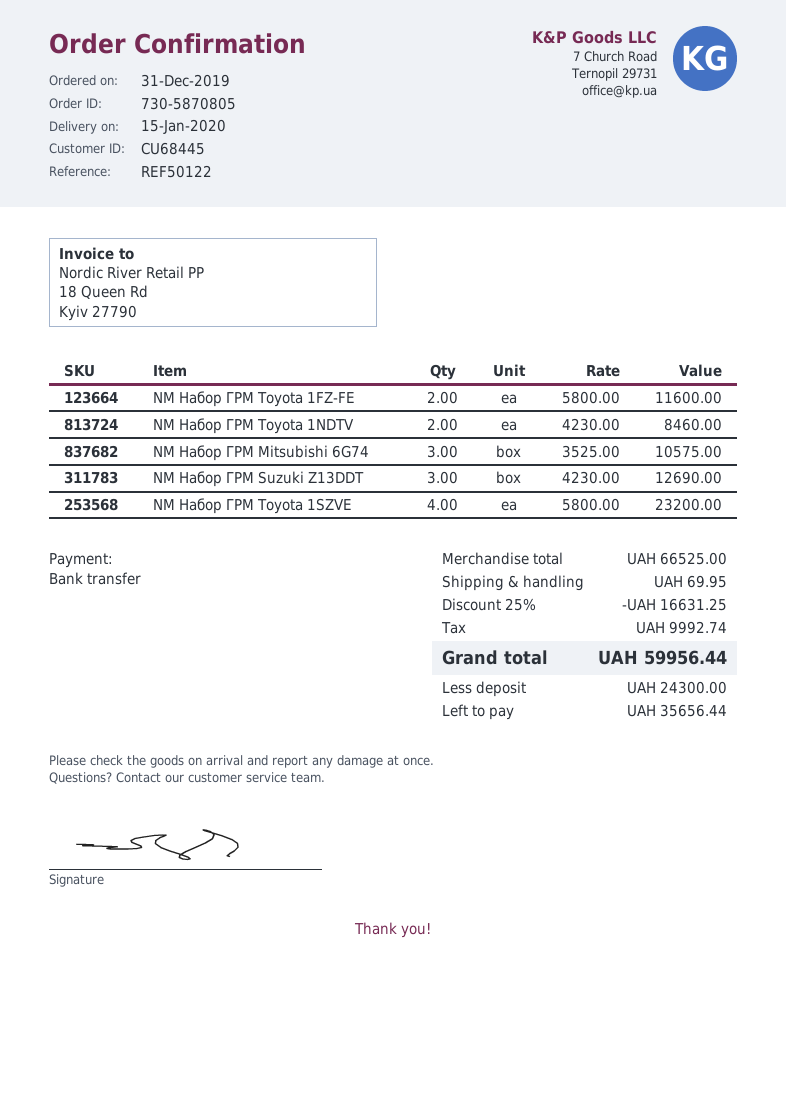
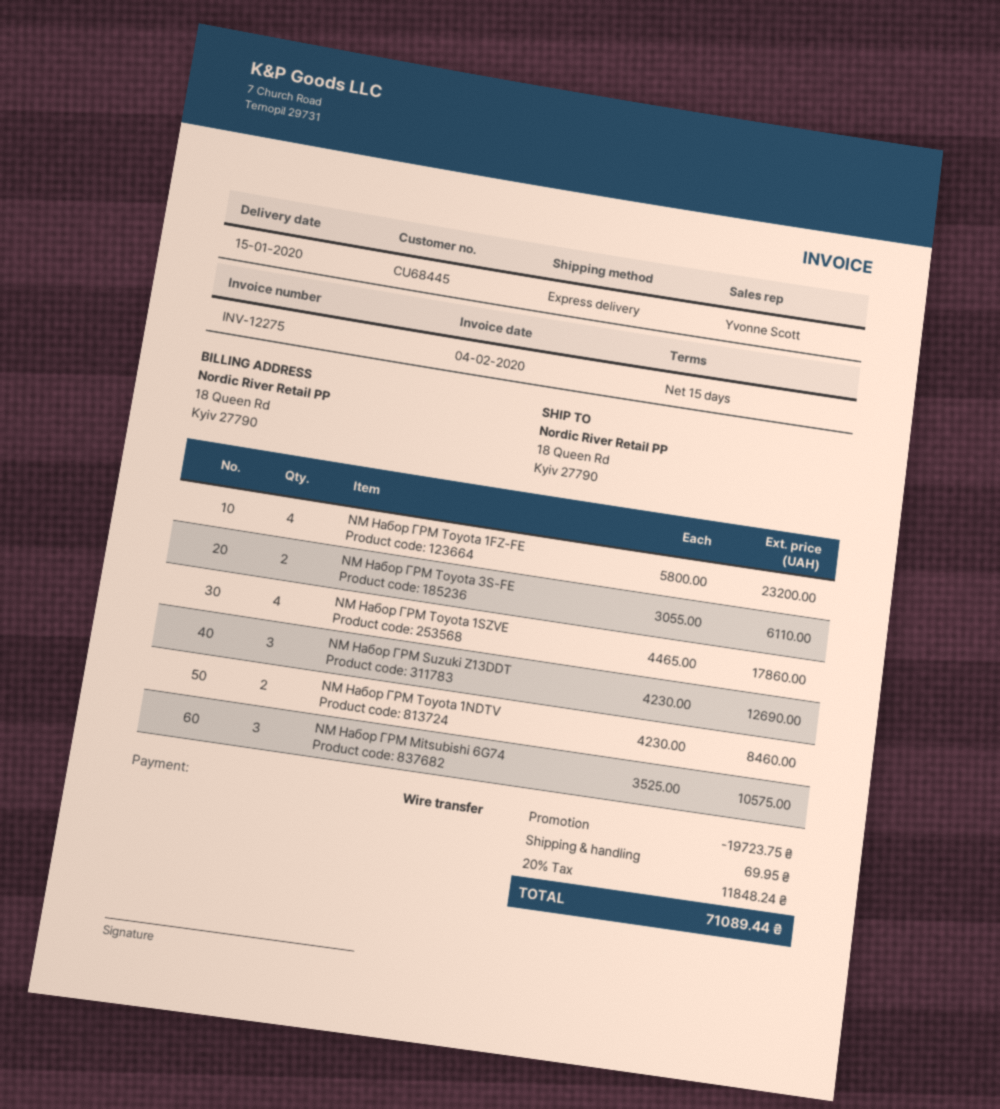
NM Набор ГРМ Toyota 1FZ-FE: 2 x 5800.00 = 11600.00 -> 4 x 5800.00 = 23200.00
NM Набор ГРМ Toyota 1SZVE: 4 x 5800.00 = 23200.00 -> 4 x 4465.00 = 17860.00
NM Набор ГРМ Toyota 3S-FE: none -> 2 x 3055.00 = 6110.00
discount: 16631.25 -> 19723.75
tax: 9992.74 -> 11848.24
total: 59956.44 -> 71089.44

